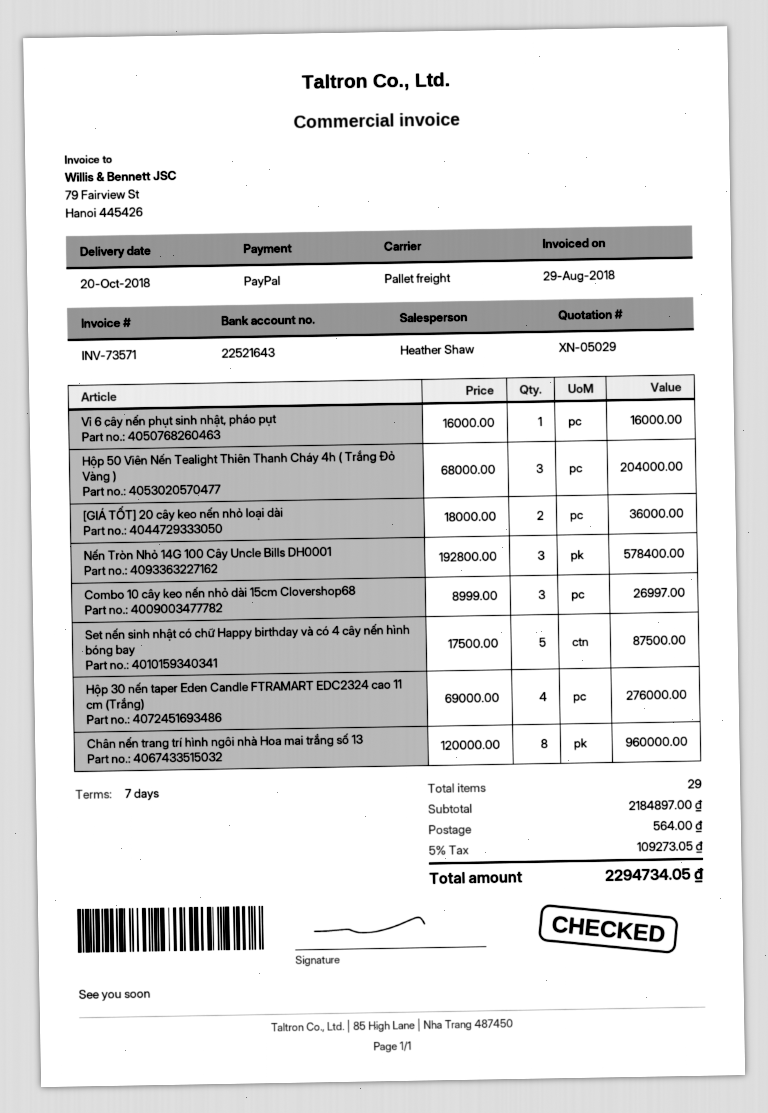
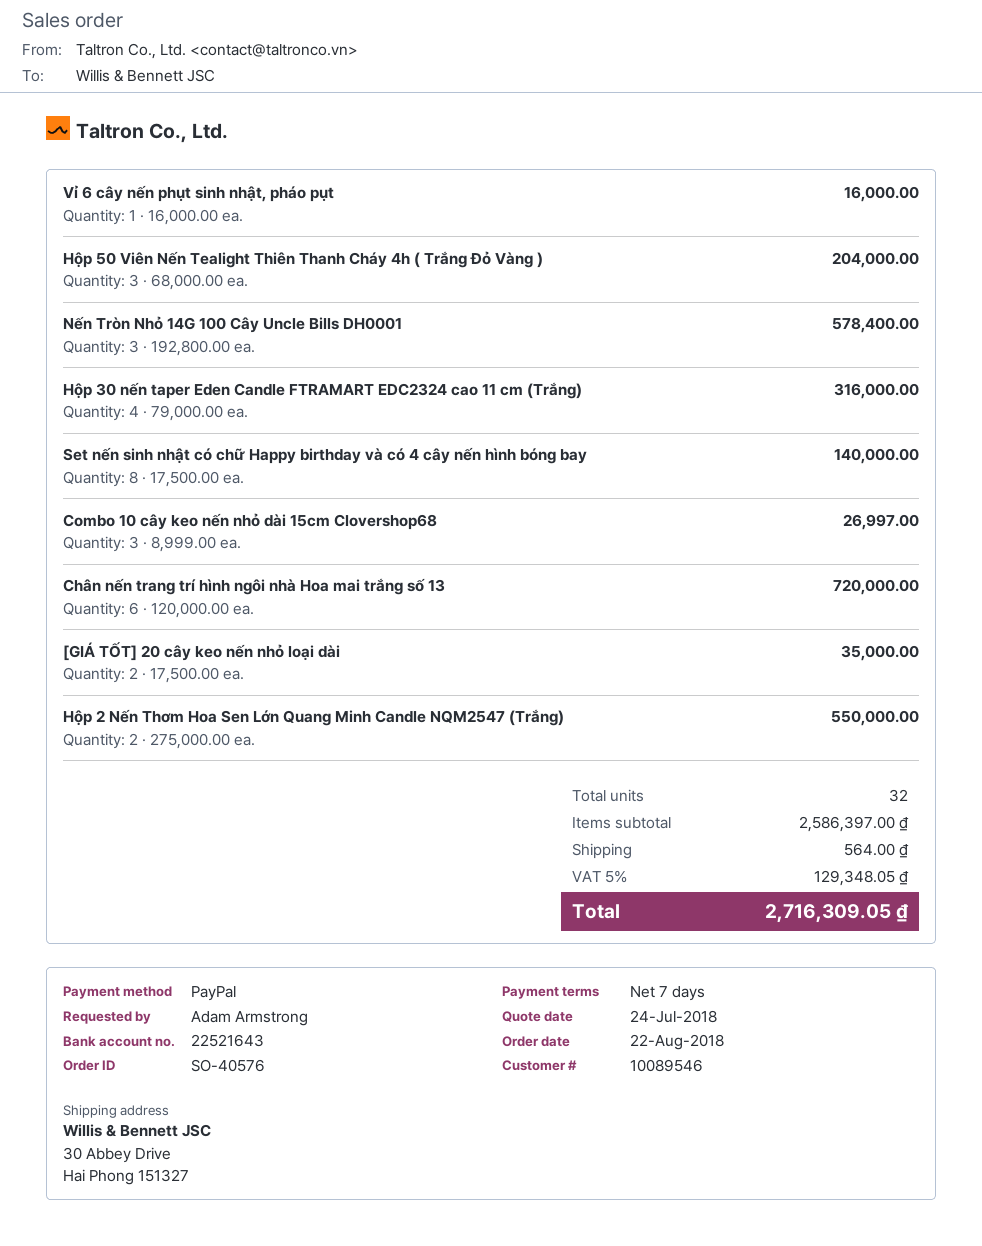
[GIÁ TỐT] 20 cây keo nến nhỏ loại dài: 2 x 18000.00 = 36000.00 -> 2 x 17500.00 = 35000.00
Set nến sinh nhật có chữ Happy birthday và có 4 cây nến hình bóng bay: 5 x 17500.00 = 87500.00 -> 8 x 17500.00 = 140000.00
Hộp 30 nến taper Eden Candle FTRAMART EDC2324 cao 11 cm (Trắng): 4 x 69000.00 = 276000.00 -> 4 x 79000.00 = 316000.00
Chân nến trang trí hình ngôi nhà Hoa mai trắng số 13: 8 x 120000.00 = 960000.00 -> 6 x 120000.00 = 720000.00
Hộp 2 Nến Thơm Hoa Sen Lớn Quang Minh Candle NQM2547 (Trắng): none -> 2 x 275000.00 = 550000.00
total quantity: 29 -> 32
subtotal: 2184897.00 -> 2586397.00
tax: 5% = 109273.05 -> 5% = 129348.05
total: 2294734.05 -> 2716309.05

